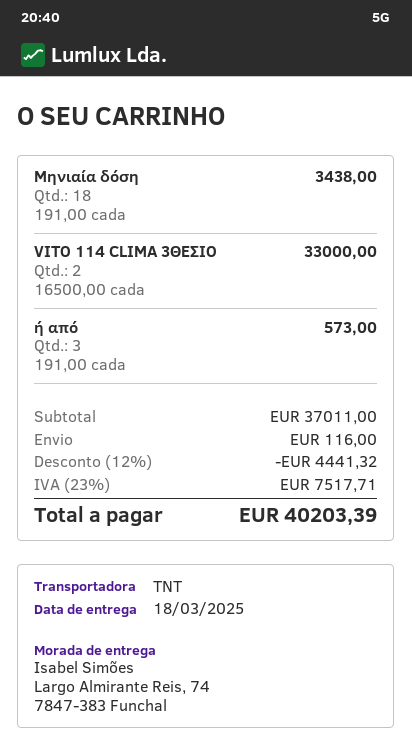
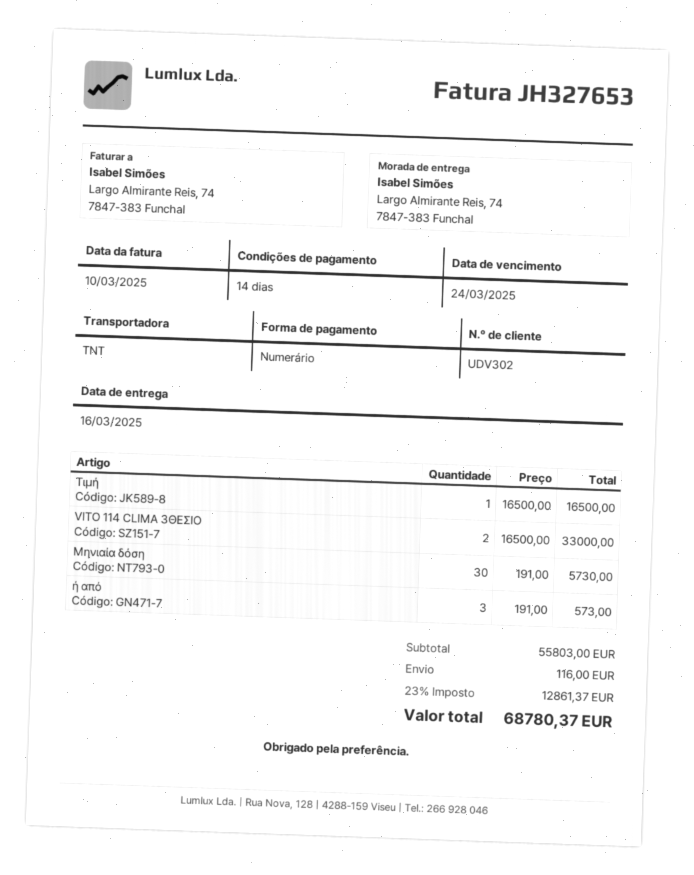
delivery date: 2025-03-18 -> 2025-03-16
Μηνιαία δόση: 18 x 191.00 = 3438.00 -> 30 x 191.00 = 5730.00
Τιμή: none -> 1 x 16500.00 = 16500.00
subtotal: 37011.00 -> 55803.00
discount: 12% = 4441.32 -> none
tax: 23% = 7517.71 -> 23% = 12861.37
total: 40203.39 -> 68780.37

